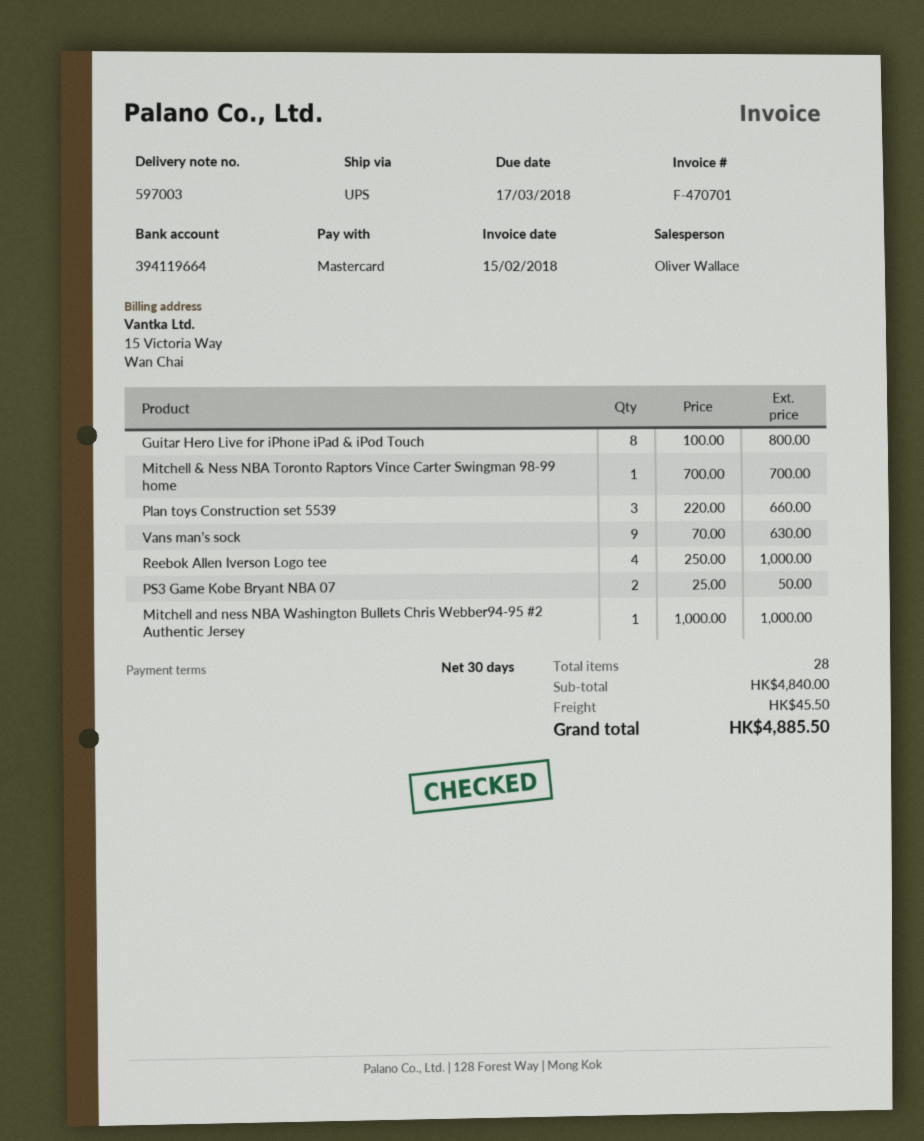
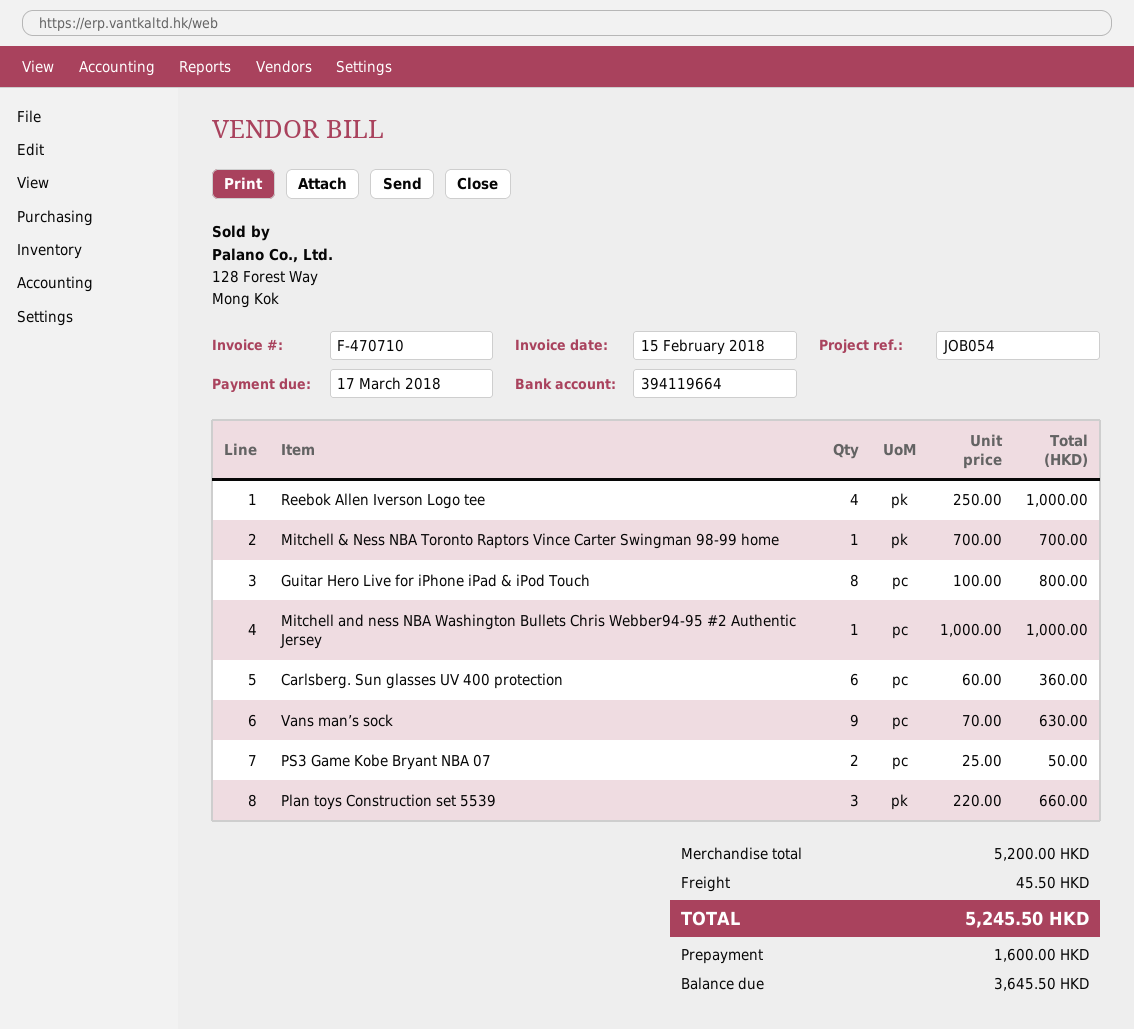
invoice number: F-470701 -> F-470710
Carlsberg. Sun glasses UV 400 protection: none -> 6 x 60.00 = 360.00
subtotal: 4840.00 -> 5200.00
total: 4885.50 -> 5245.50

